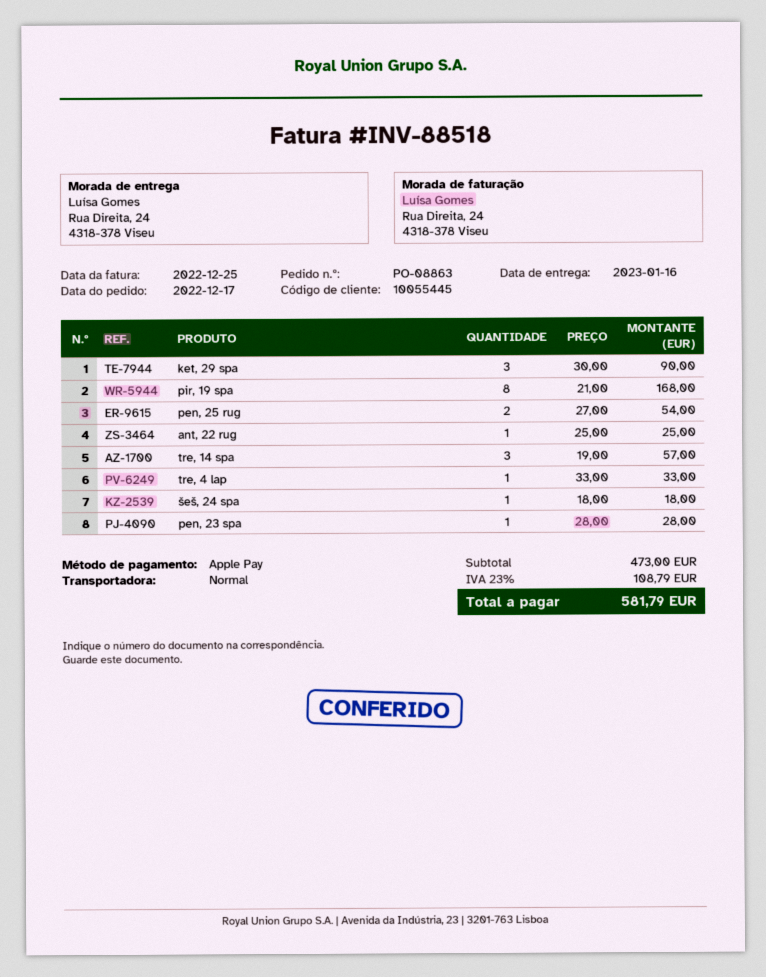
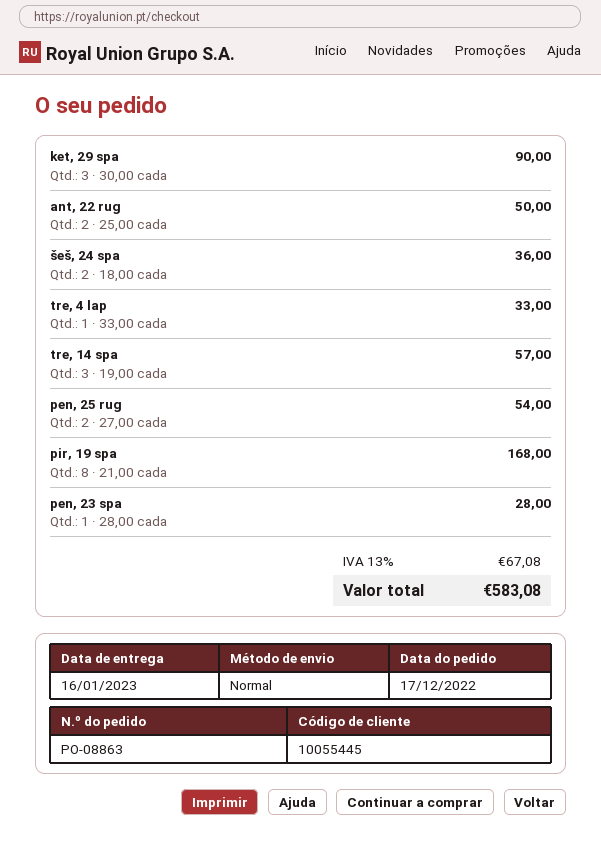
ant, 22 rug: 1 x 25.00 = 25.00 -> 2 x 25.00 = 50.00
šeš, 24 spa: 1 x 18.00 = 18.00 -> 2 x 18.00 = 36.00
tax: 23% = 108.79 -> 13% = 67.08
total: 581.79 -> 583.08

